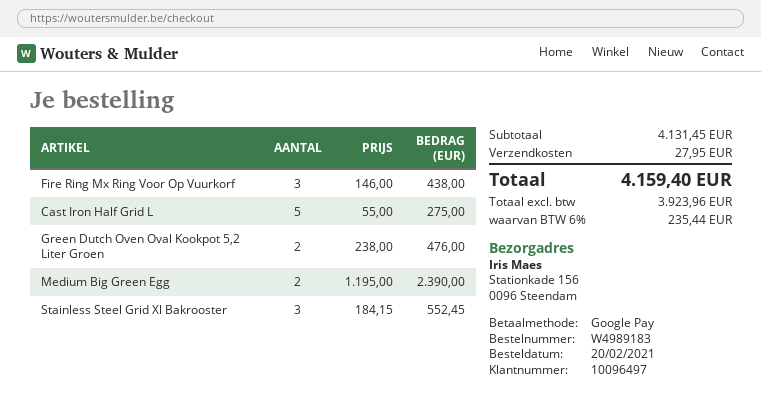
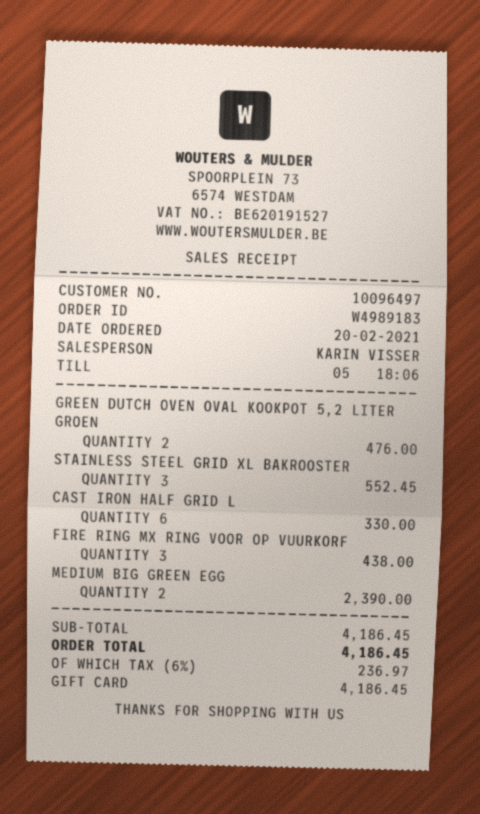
payment method: Google Pay -> gift card
Cast Iron Half Grid L: 5 for 275.00 -> 6 for 330.00
subtotal: 4131.45 -> 4186.45
shipping: 27.95 -> none
tax: 6% = 235.44 -> 6% = 236.97
total: 4159.40 -> 4186.45

